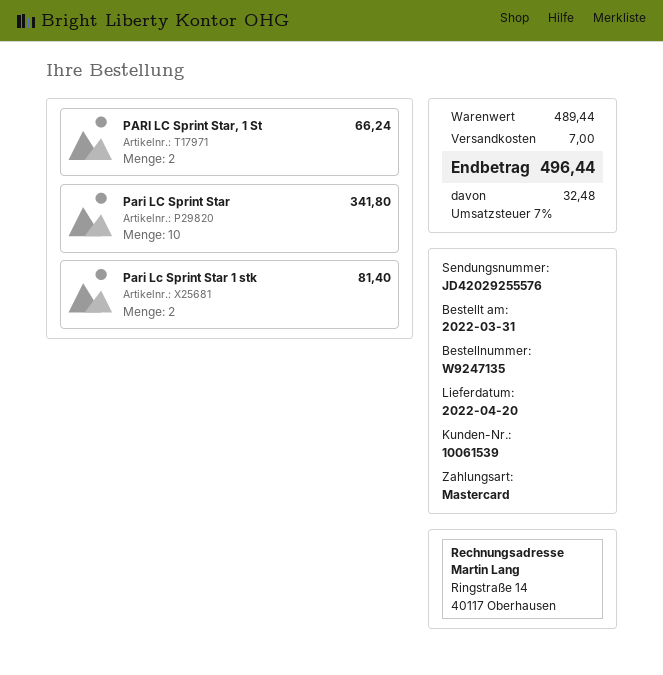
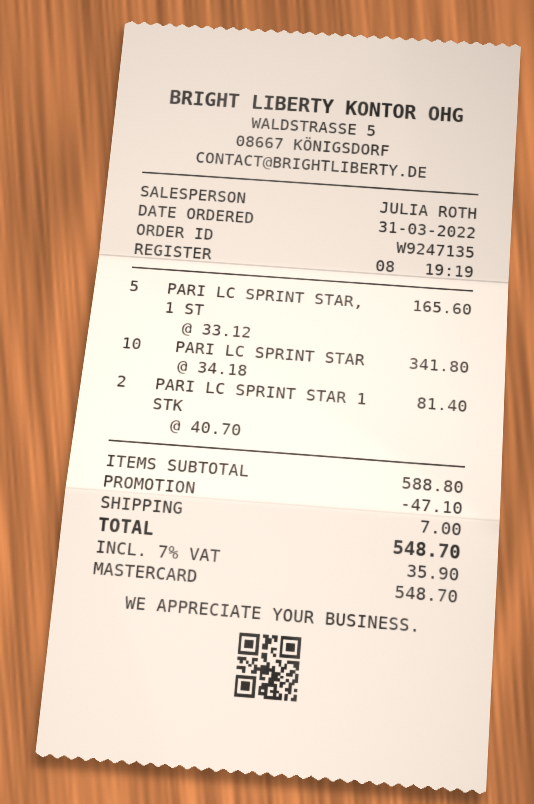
PARI LC Sprint Star, 1 St: 2 for 66.24 -> 5 for 165.60
subtotal: 489.44 -> 588.80
discount: none -> 47.10
tax: 7% = 32.48 -> 7% = 35.90
total: 496.44 -> 548.70

